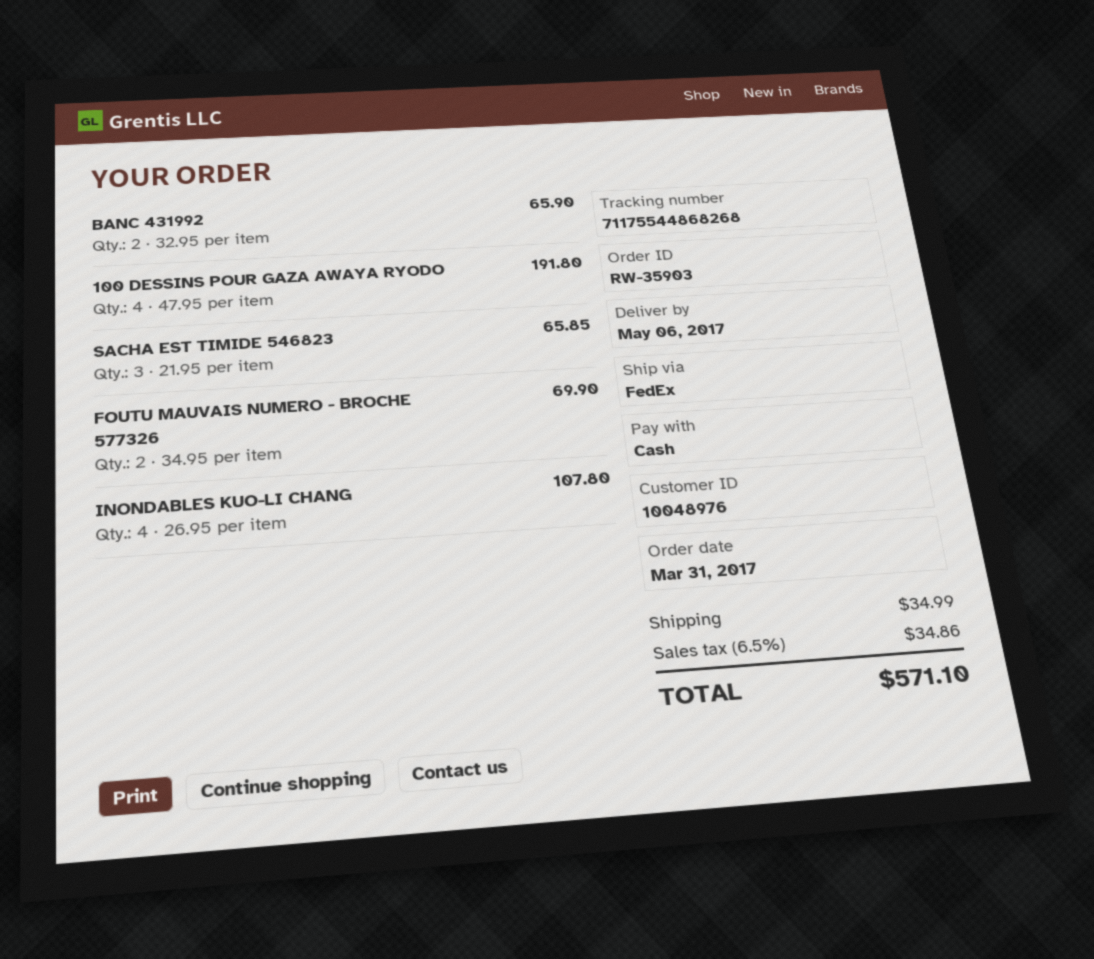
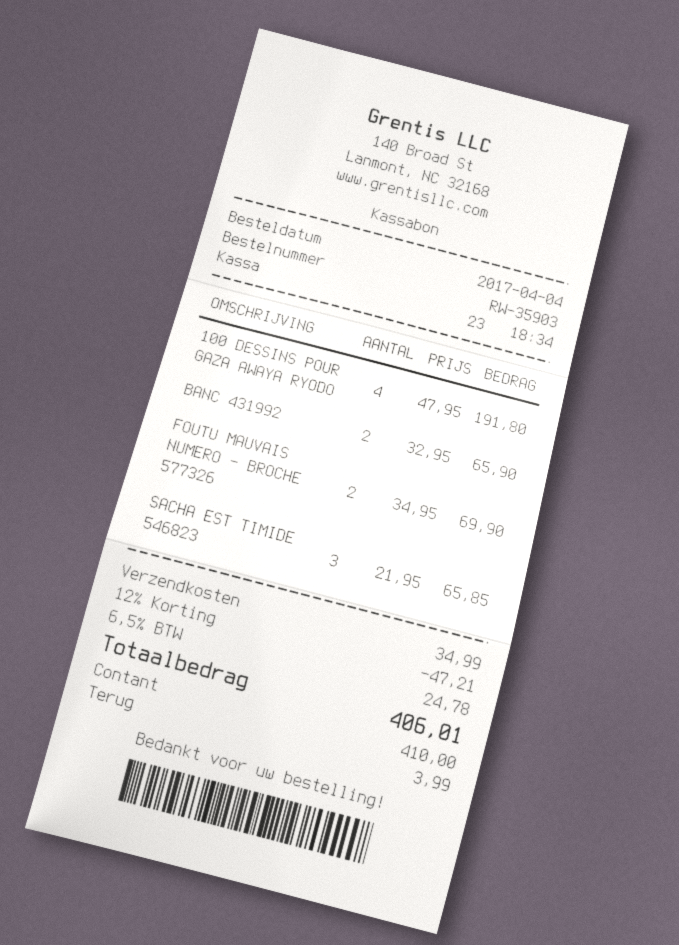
order date: 2017-03-31 -> 2017-04-04
INONDABLES KUO-LI CHANG: 4 x 26.95 = 107.80 -> none
discount: none -> 12% = 47.21
tax: 6.5% = 34.86 -> 6.5% = 24.78
total: 571.10 -> 406.01

